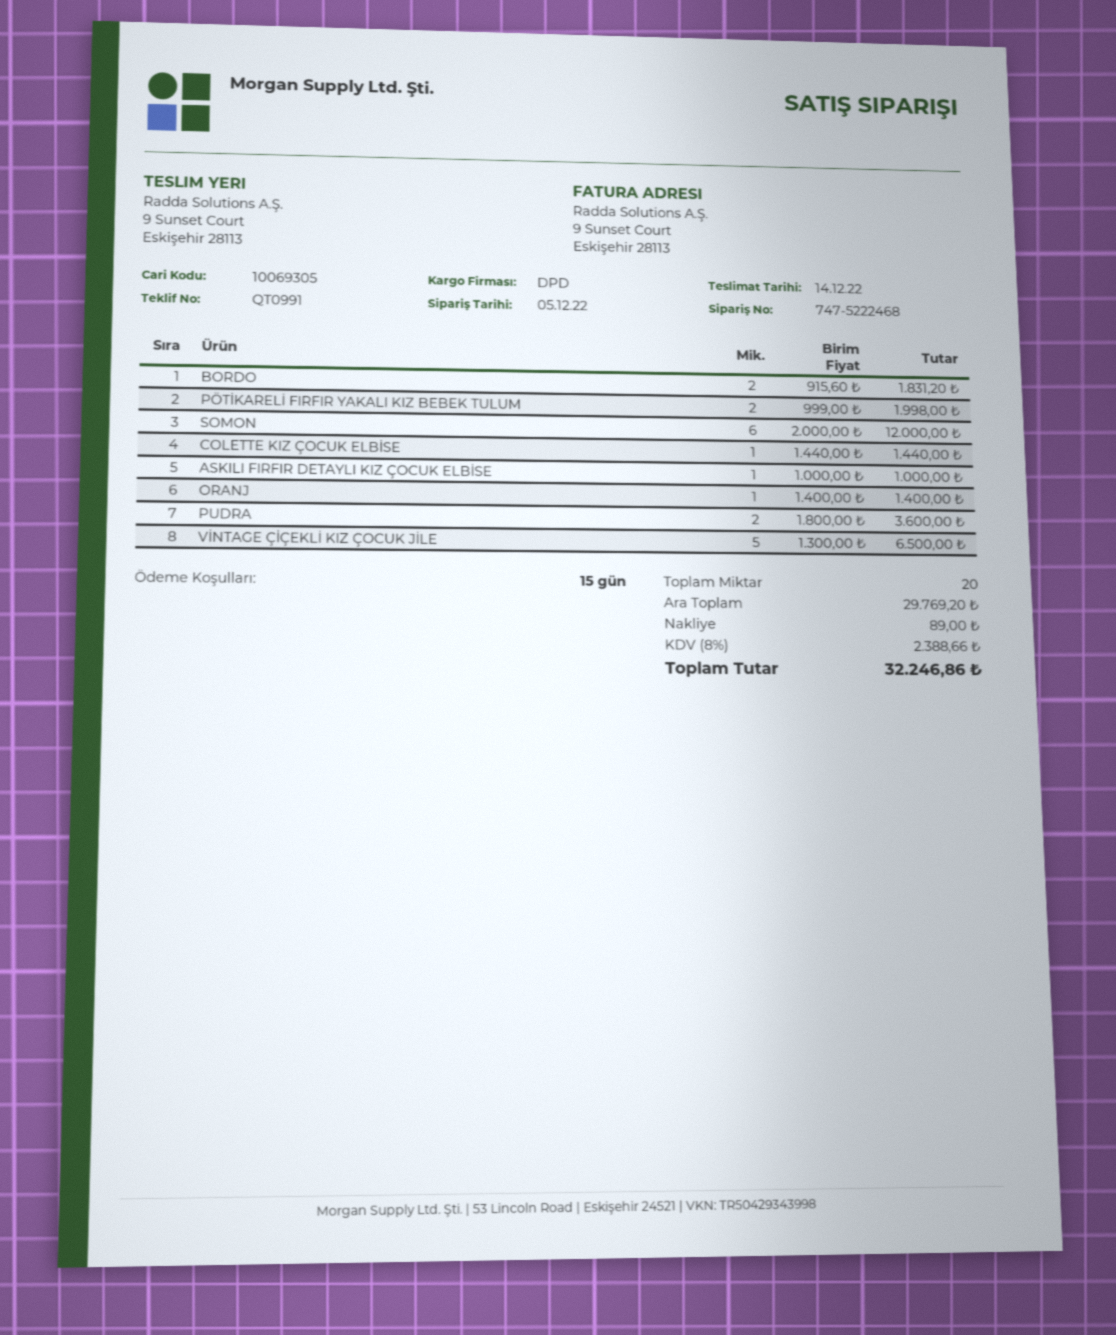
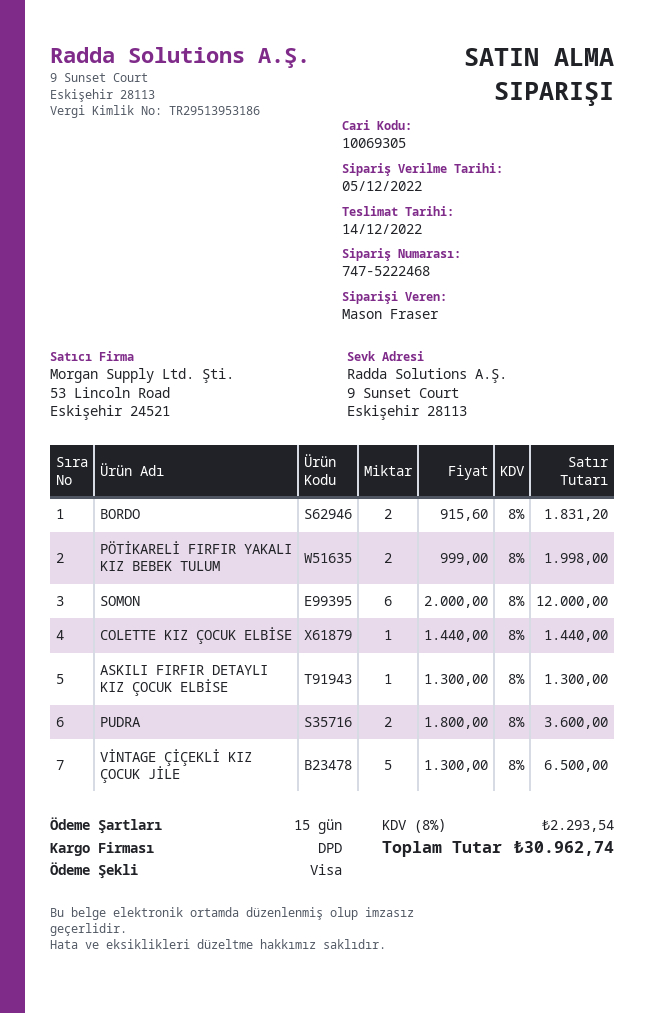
ASKILI FIRFIR DETAYLI KIZ ÇOCUK ELBİSE: 1 x 1000.00 = 1000.00 -> 1 x 1300.00 = 1300.00
ORANJ: 1 x 1400.00 = 1400.00 -> none
shipping: 89.00 -> none
tax: 8% = 2388.66 -> 8% = 2293.54
total: 32246.86 -> 30962.74

